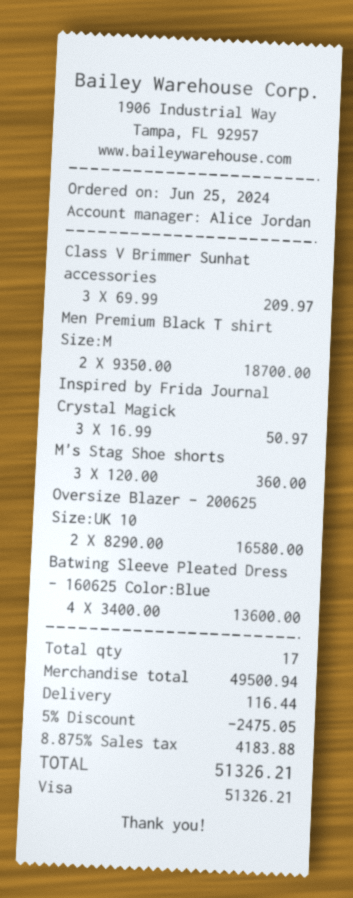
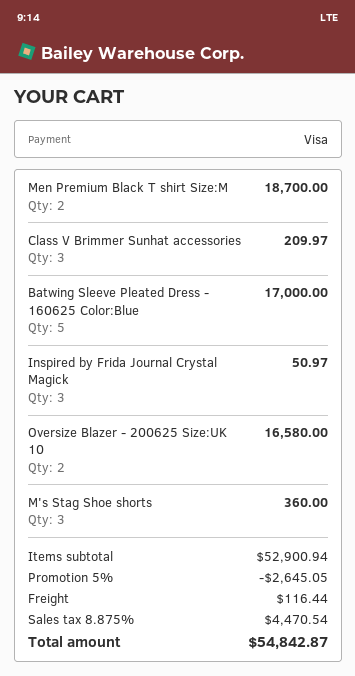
Batwing Sleeve Pleated Dress - 160625 Color:Blue: 4 for 13600.00 -> 5 for 17000.00
subtotal: 49500.94 -> 52900.94
discount: 5% = 2475.05 -> 5% = 2645.05
tax: 8.875% = 4183.88 -> 8.875% = 4470.54
total: 51326.21 -> 54842.87

